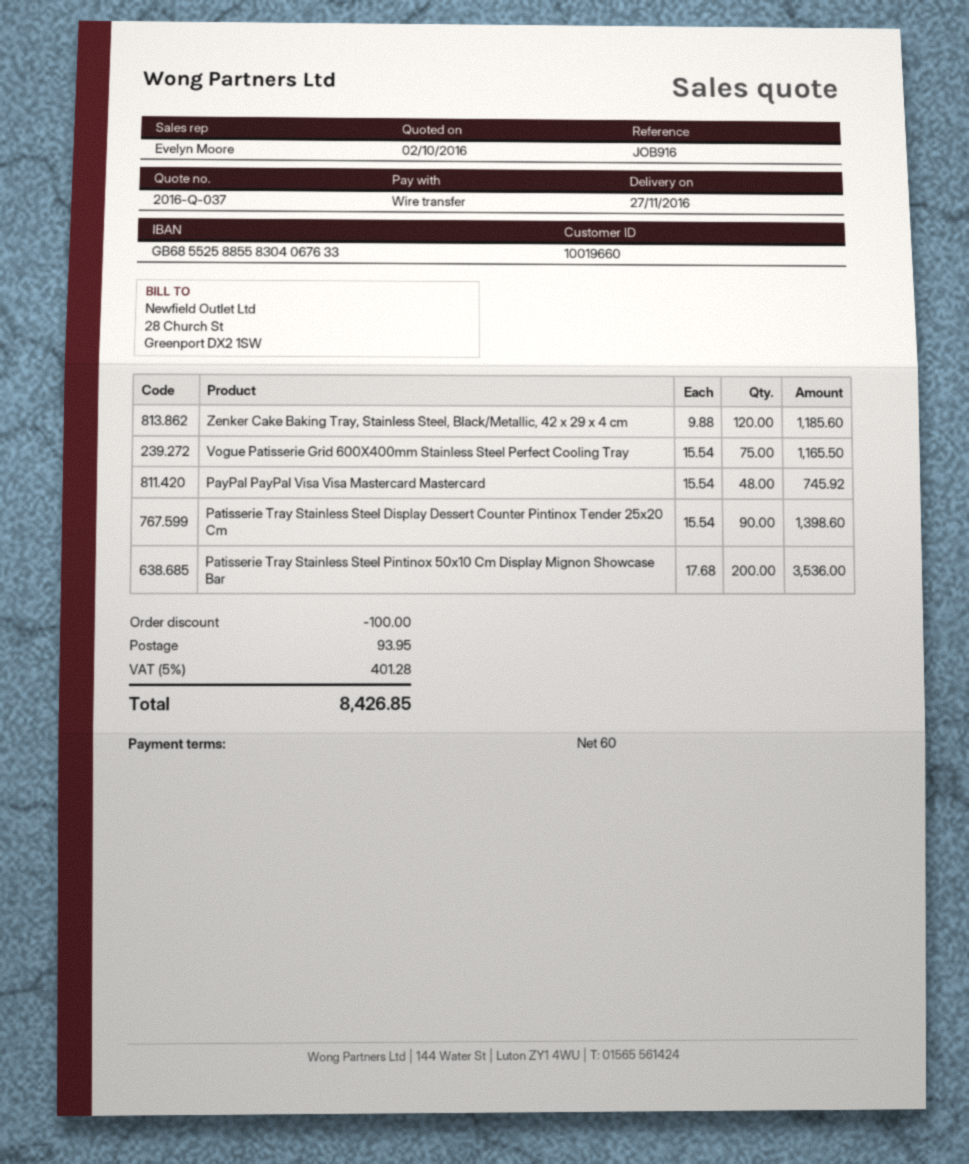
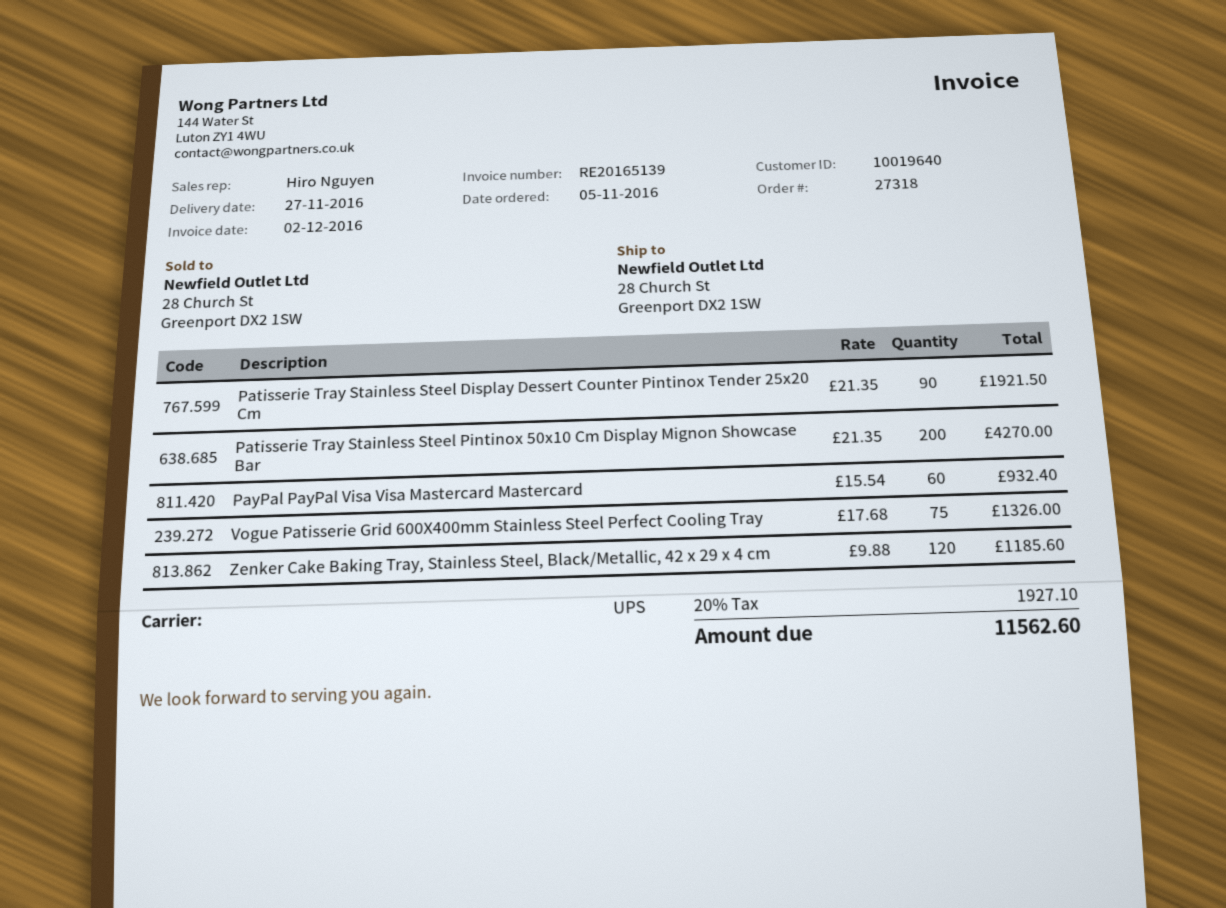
customer number: 10019660 -> 10019640
sales rep: Evelyn Moore -> Hiro Nguyen
Vogue Patisserie Grid 600X400mm Stainless Steel Perfect Cooling Tray: 75 x 15.54 = 1165.50 -> 75 x 17.68 = 1326.00
PayPal PayPal Visa Visa Mastercard Mastercard: 48 x 15.54 = 745.92 -> 60 x 15.54 = 932.40
Patisserie Tray Stainless Steel Display Dessert Counter Pintinox Tender 25x20 Cm: 90 x 15.54 = 1398.60 -> 90 x 21.35 = 1921.50
Patisserie Tray Stainless Steel Pintinox 50x10 Cm Display Mignon Showcase Bar: 200 x 17.68 = 3536.00 -> 200 x 21.35 = 4270.00
discount: 100.00 -> none
shipping: 93.95 -> none
tax: 5% = 401.28 -> 20% = 1927.10
total: 8426.85 -> 11562.60

